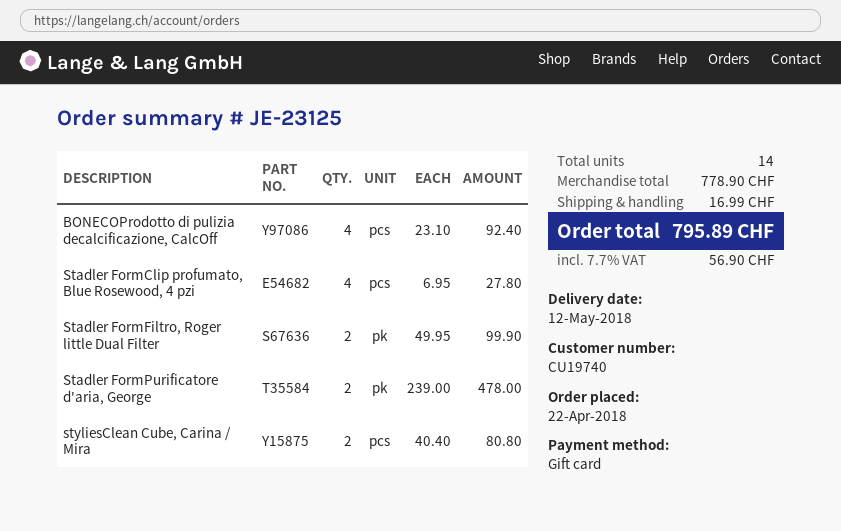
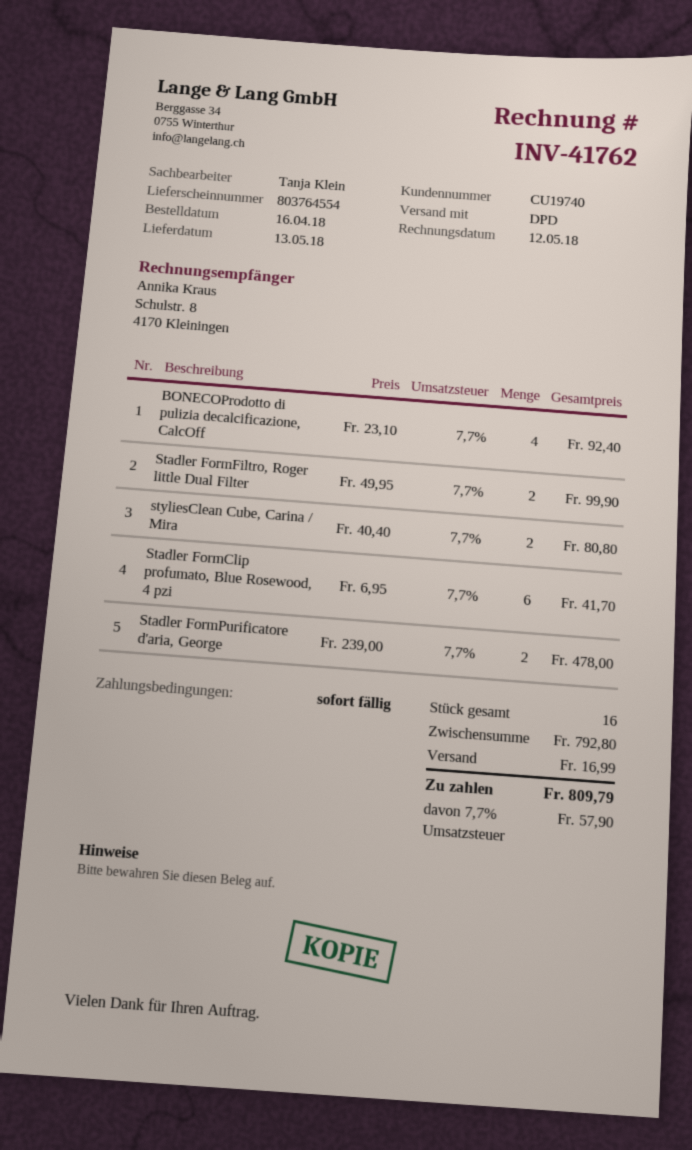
order date: 2018-04-22 -> 2018-04-16
delivery date: 2018-05-12 -> 2018-05-13
Stadler FormClip profumato, Blue Rosewood, 4 pzi: 4 x 6.95 = 27.80 -> 6 x 6.95 = 41.70
total quantity: 14 -> 16
subtotal: 778.90 -> 792.80
tax: 7.7% = 56.90 -> 7.7% = 57.90
total: 795.89 -> 809.79

